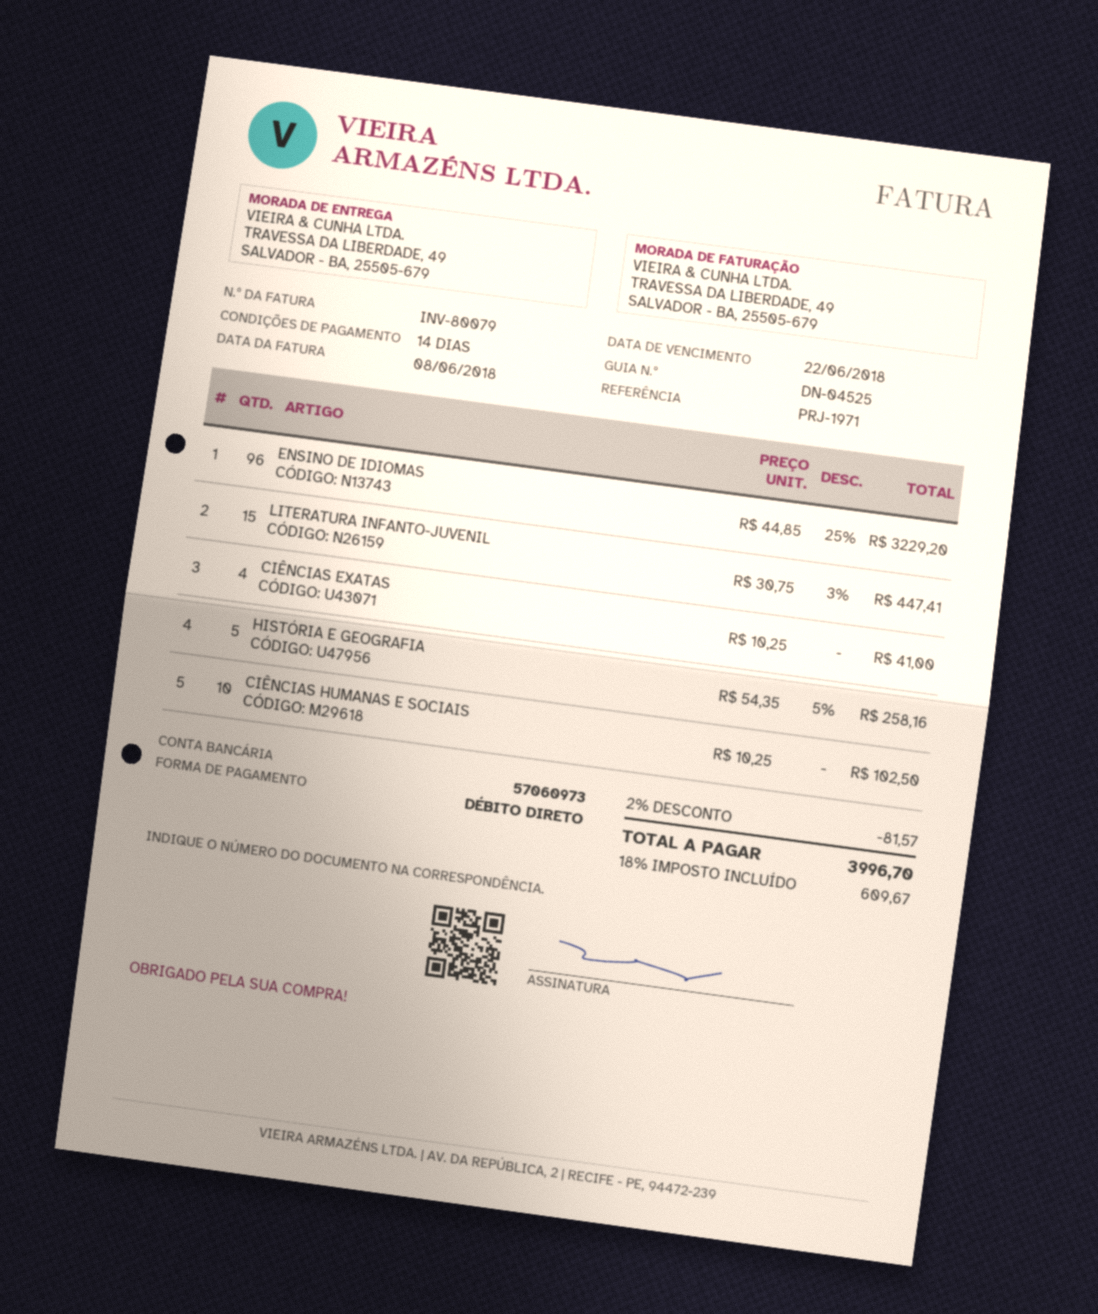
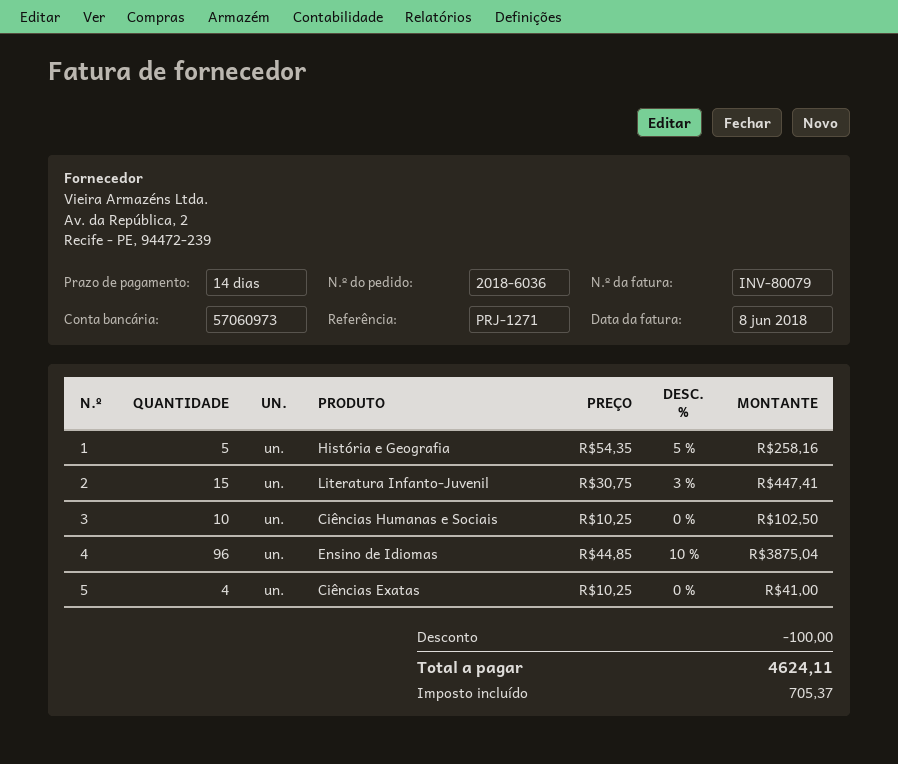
reference: PRJ-1971 -> PRJ-1271
ENSINO DE IDIOMAS: 96 x 44.85 - 25% = 3229.20 -> 96 x 44.85 - 10% = 3875.04
discount: 81.57 -> 100.00
tax: 609.67 -> 705.37
total: 3996.70 -> 4624.11

